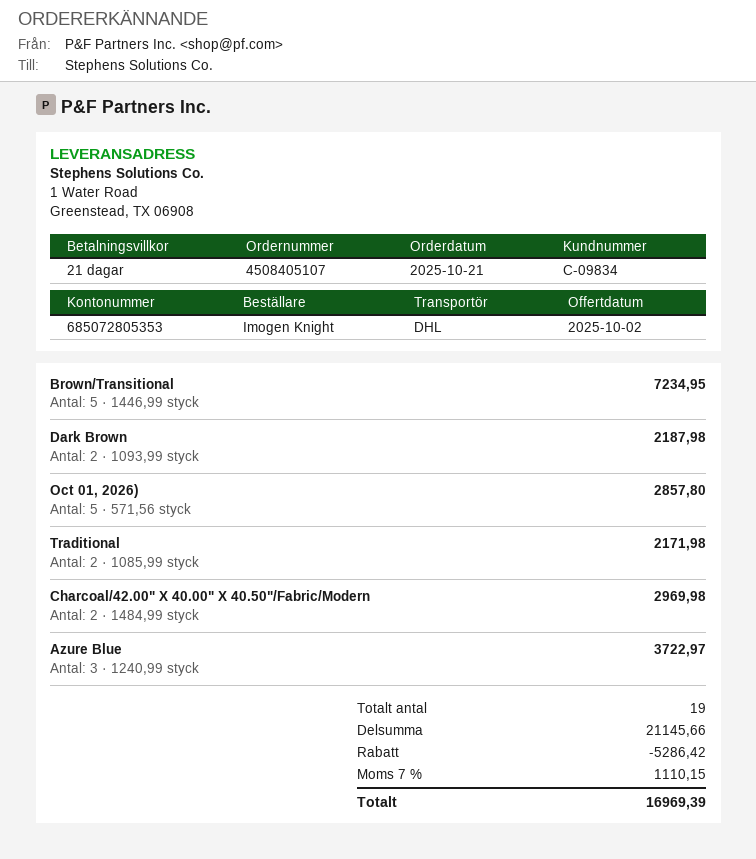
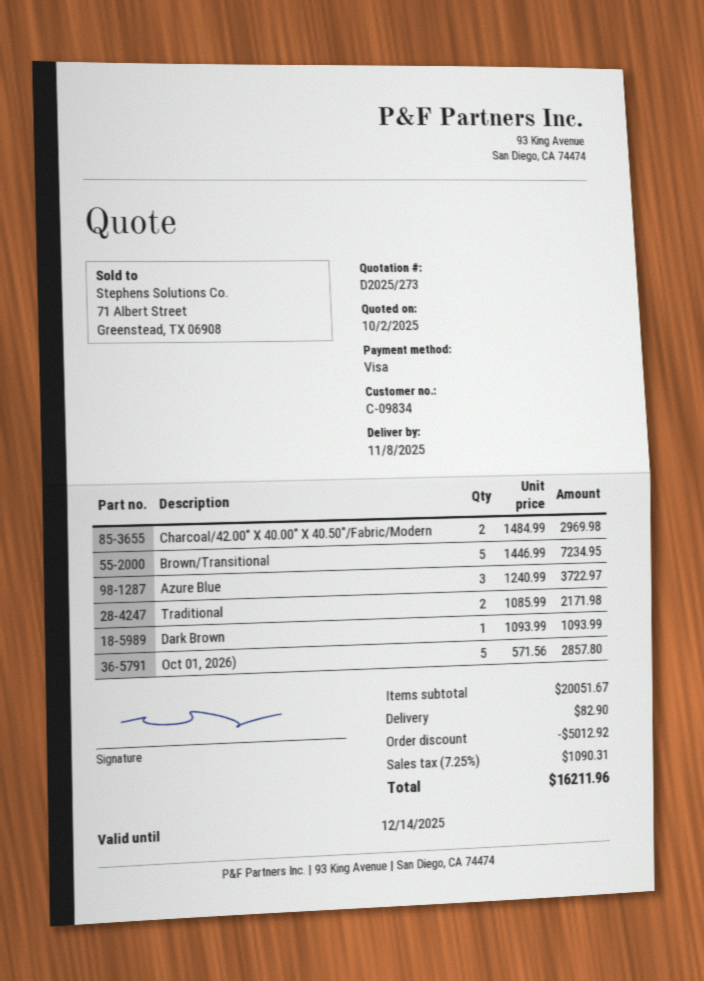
Dark Brown: 2 x 1093.99 = 2187.98 -> 1 x 1093.99 = 1093.99
subtotal: 21145.66 -> 20051.67
discount: 5286.42 -> 5012.92
shipping: none -> 82.90
tax: 7% = 1110.15 -> 7.25% = 1090.31
total: 16969.39 -> 16211.96

